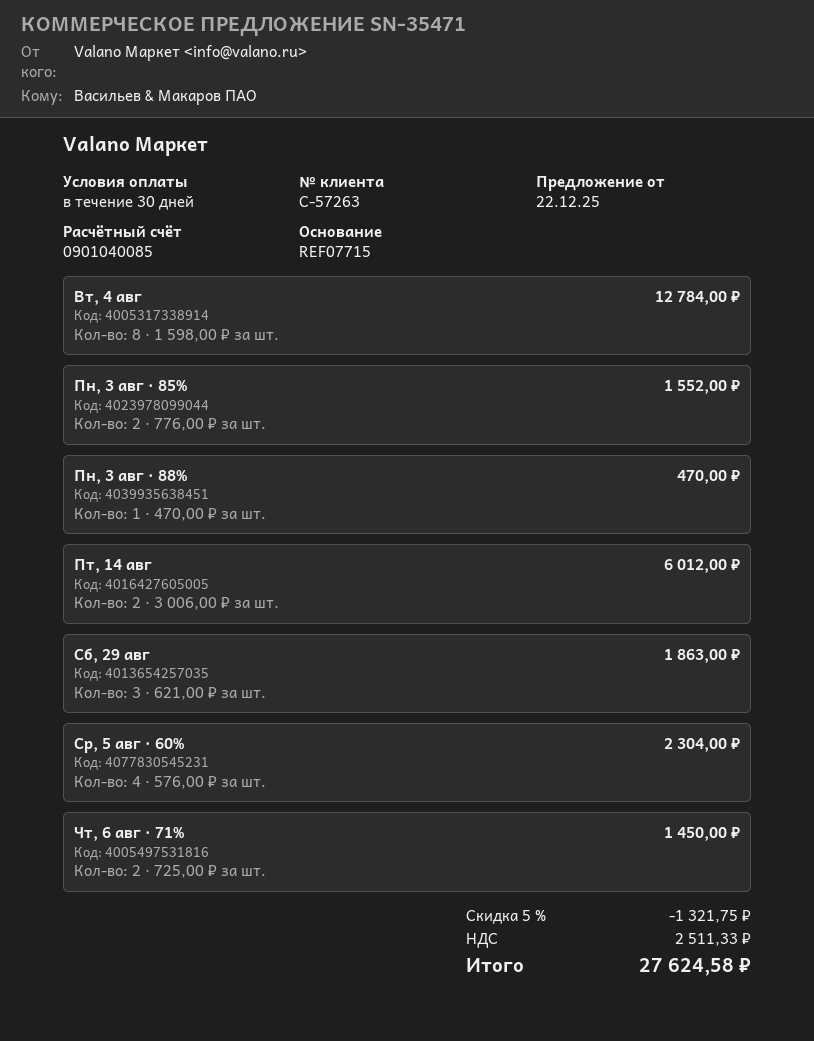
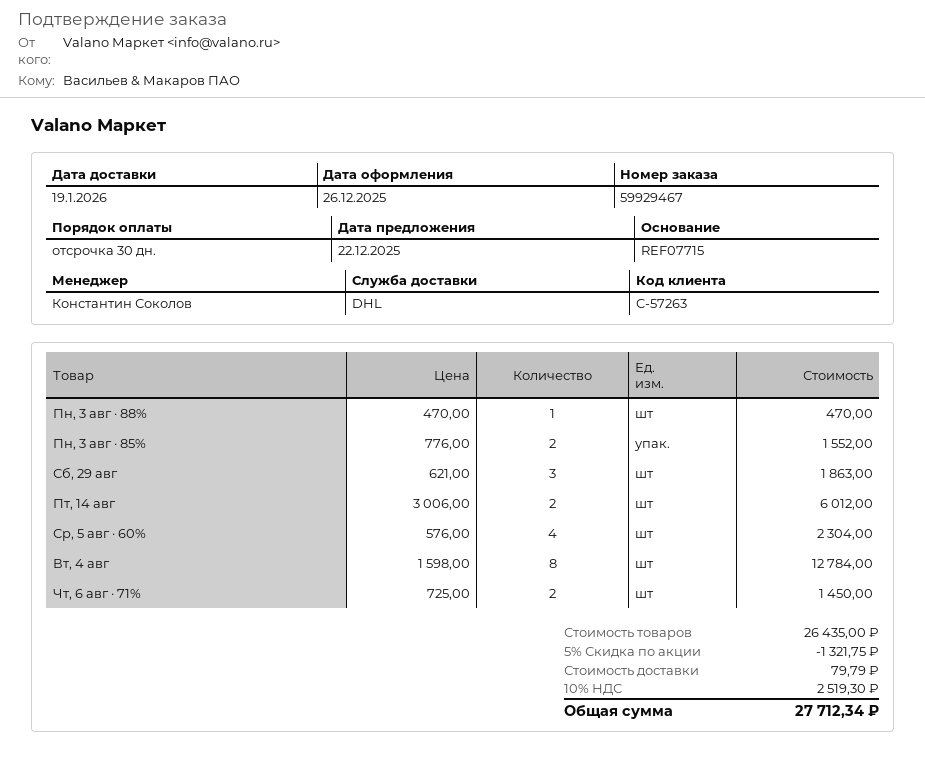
shipping: none -> 79.79
tax: 2511.33 -> 2519.30
total: 27624.58 -> 27712.34

